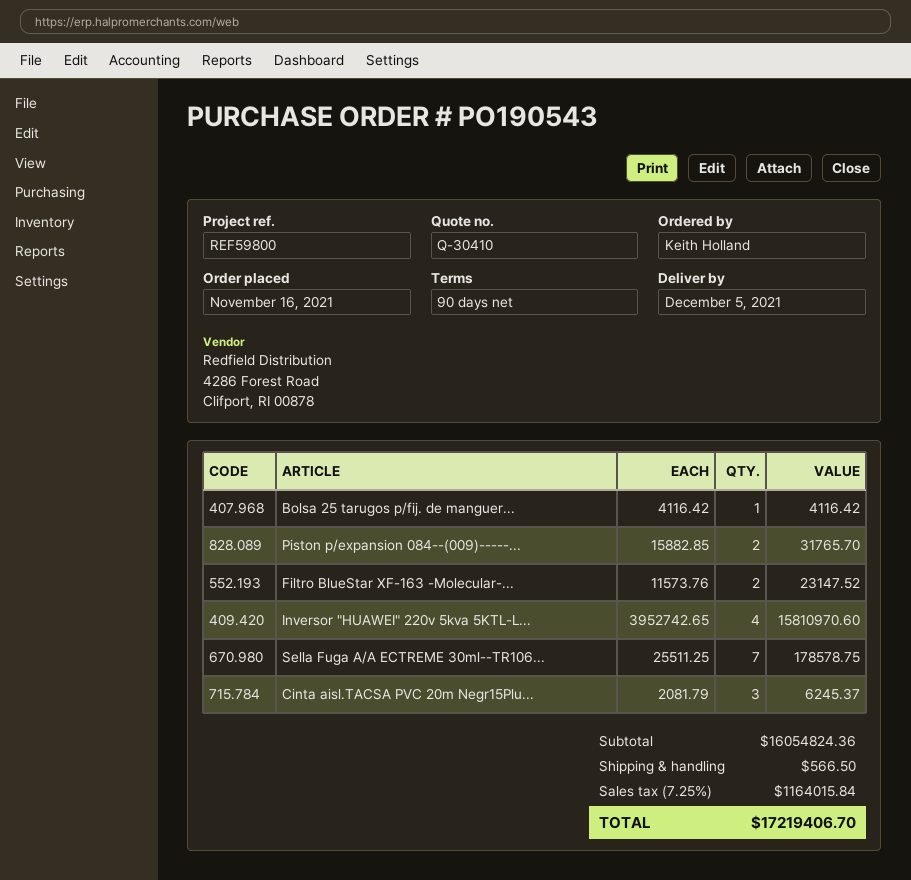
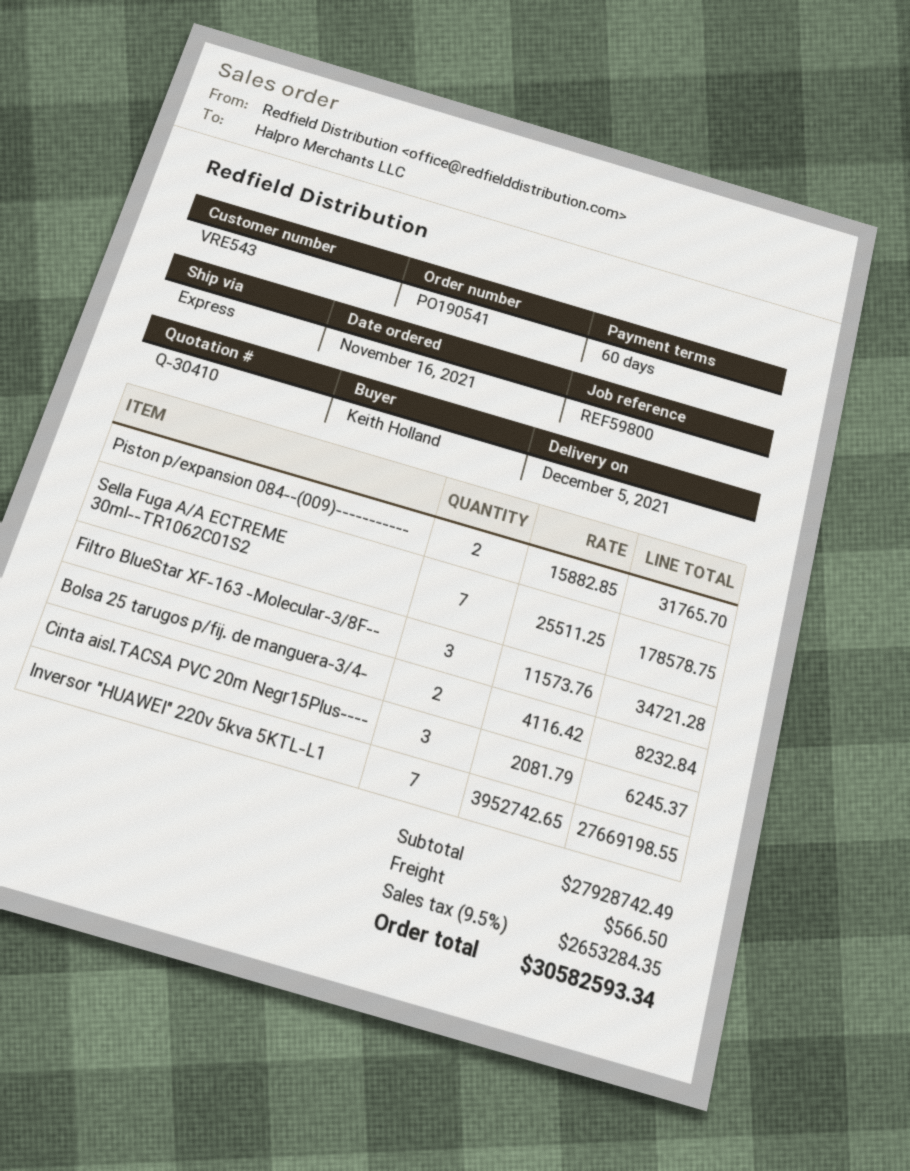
order number: PO190543 -> PO190541
payment terms: 90 days -> 60 days
Bolsa 25 tarugos p/fij. de manguer...: 1 x 4116.42 = 4116.42 -> 2 x 4116.42 = 8232.84
Filtro BlueStar XF-163 -Molecular-...: 2 x 11573.76 = 23147.52 -> 3 x 11573.76 = 34721.28
Inversor "HUAWEI" 220v 5kva 5KTL-L...: 4 x 3952742.65 = 15810970.60 -> 7 x 3952742.65 = 27669198.55
subtotal: 16054824.36 -> 27928742.49
tax: 7.25% = 1164015.84 -> 9.5% = 2653284.35
total: 17219406.70 -> 30582593.34

